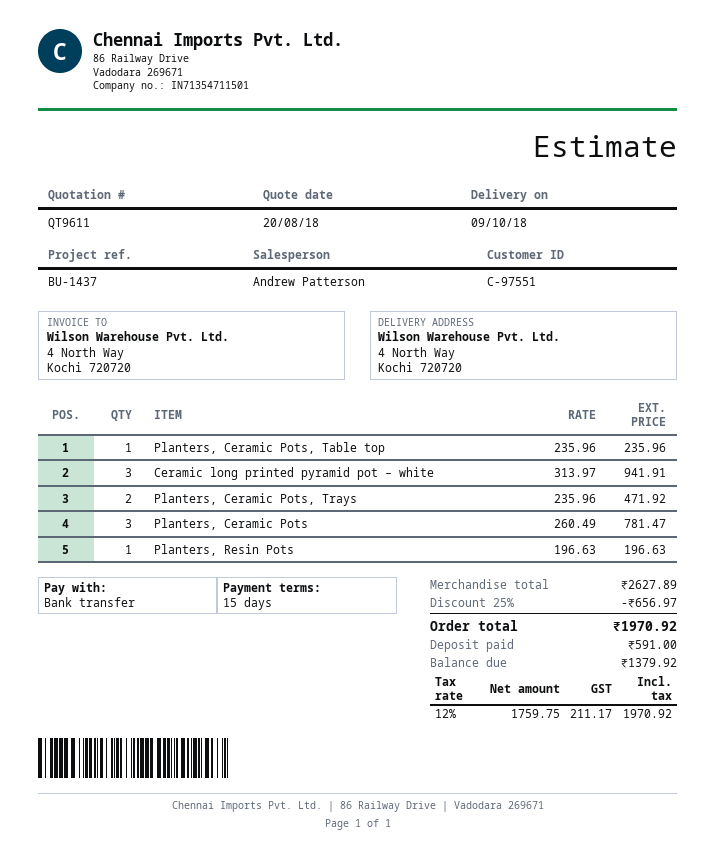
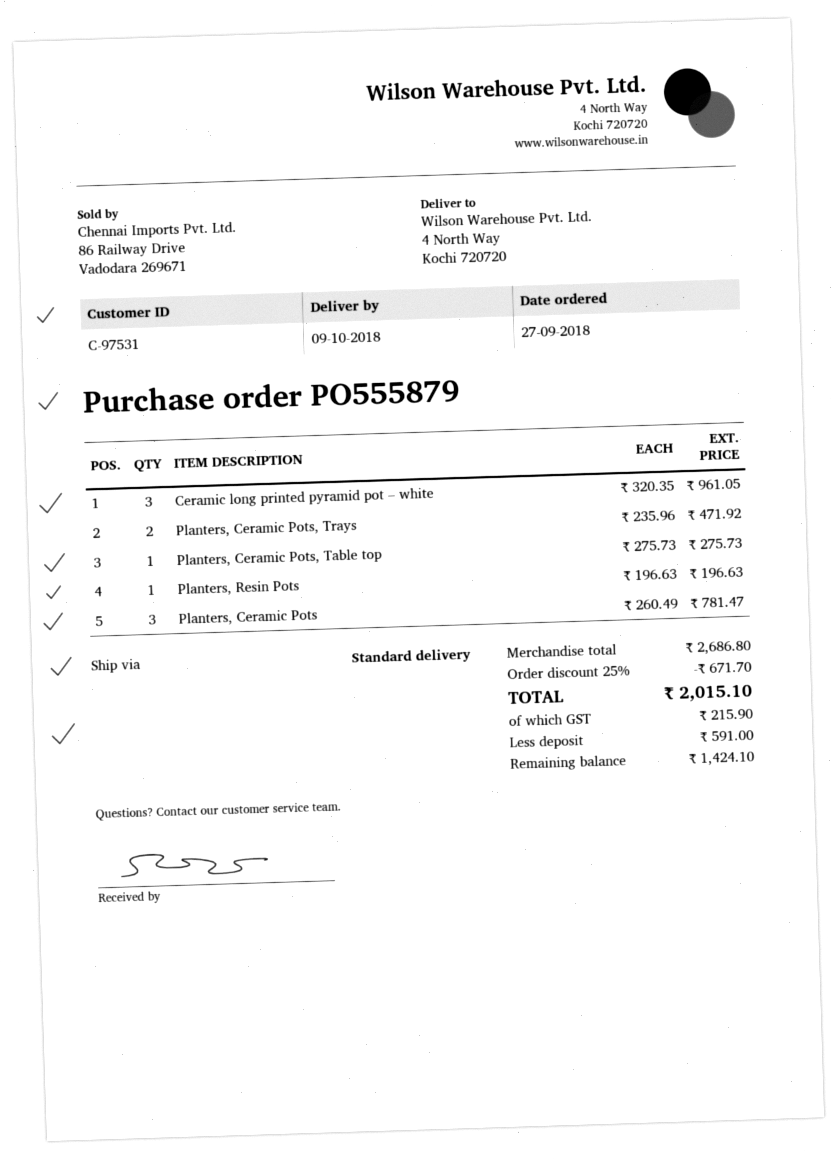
customer number: C-97551 -> C-97531
Planters, Ceramic Pots, Table top: 1 x 235.96 = 235.96 -> 1 x 275.73 = 275.73
Ceramic long printed pyramid pot – white: 3 x 313.97 = 941.91 -> 3 x 320.35 = 961.05
subtotal: 2627.89 -> 2686.80
discount: 25% = 656.97 -> 25% = 671.70
tax: 211.17 -> 215.90
total: 1970.92 -> 2015.10
balance: 1379.92 -> 1424.10

